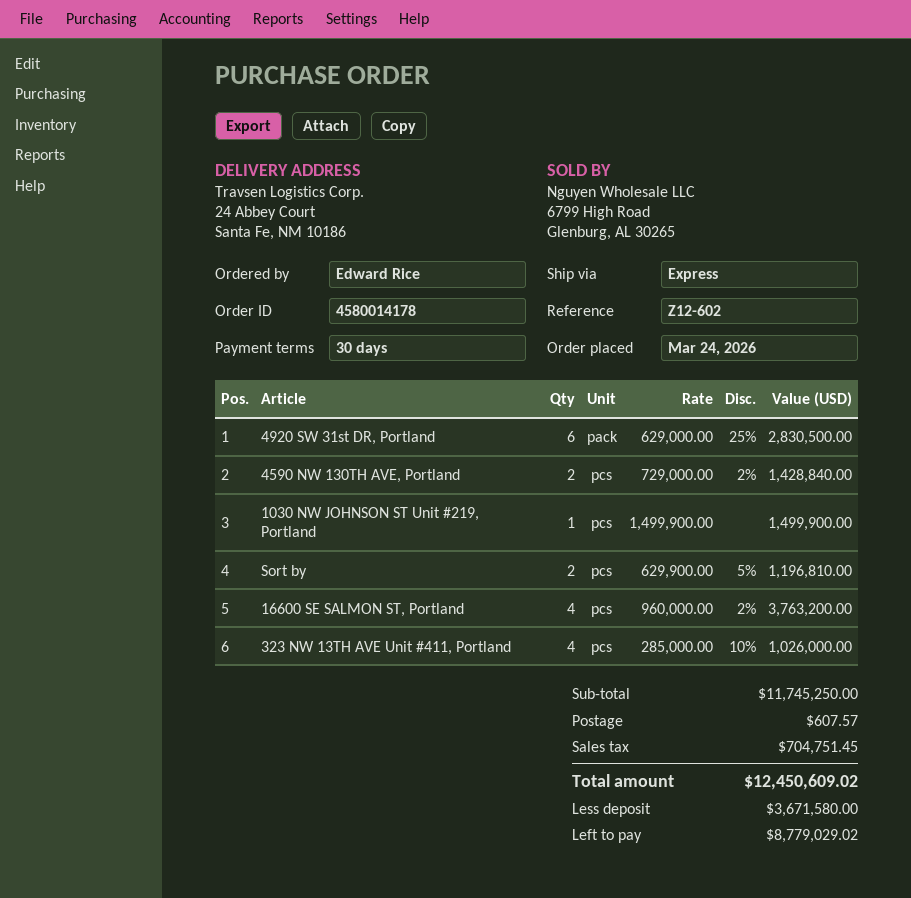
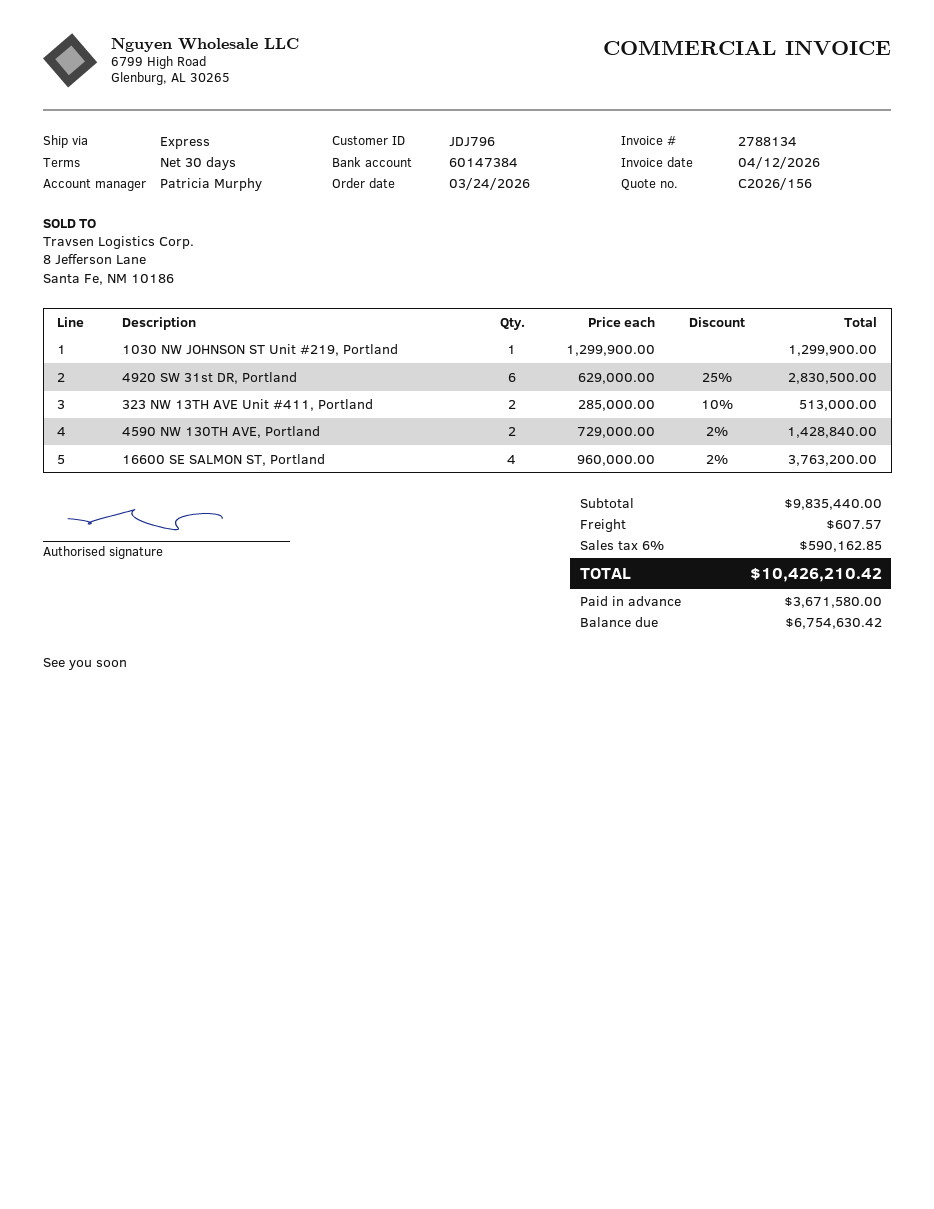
1030 NW JOHNSON ST Unit #219, Portland: 1 x 1499900.00 = 1499900.00 -> 1 x 1299900.00 = 1299900.00
Sort by: 2 x 629900.00 - 5% = 1196810.00 -> none
323 NW 13TH AVE Unit #411, Portland: 4 x 285000.00 - 10% = 1026000.00 -> 2 x 285000.00 - 10% = 513000.00
subtotal: 11745250.00 -> 9835440.00
tax: 704751.45 -> 590162.85
total: 12450609.02 -> 10426210.42
balance: 8779029.02 -> 6754630.42

